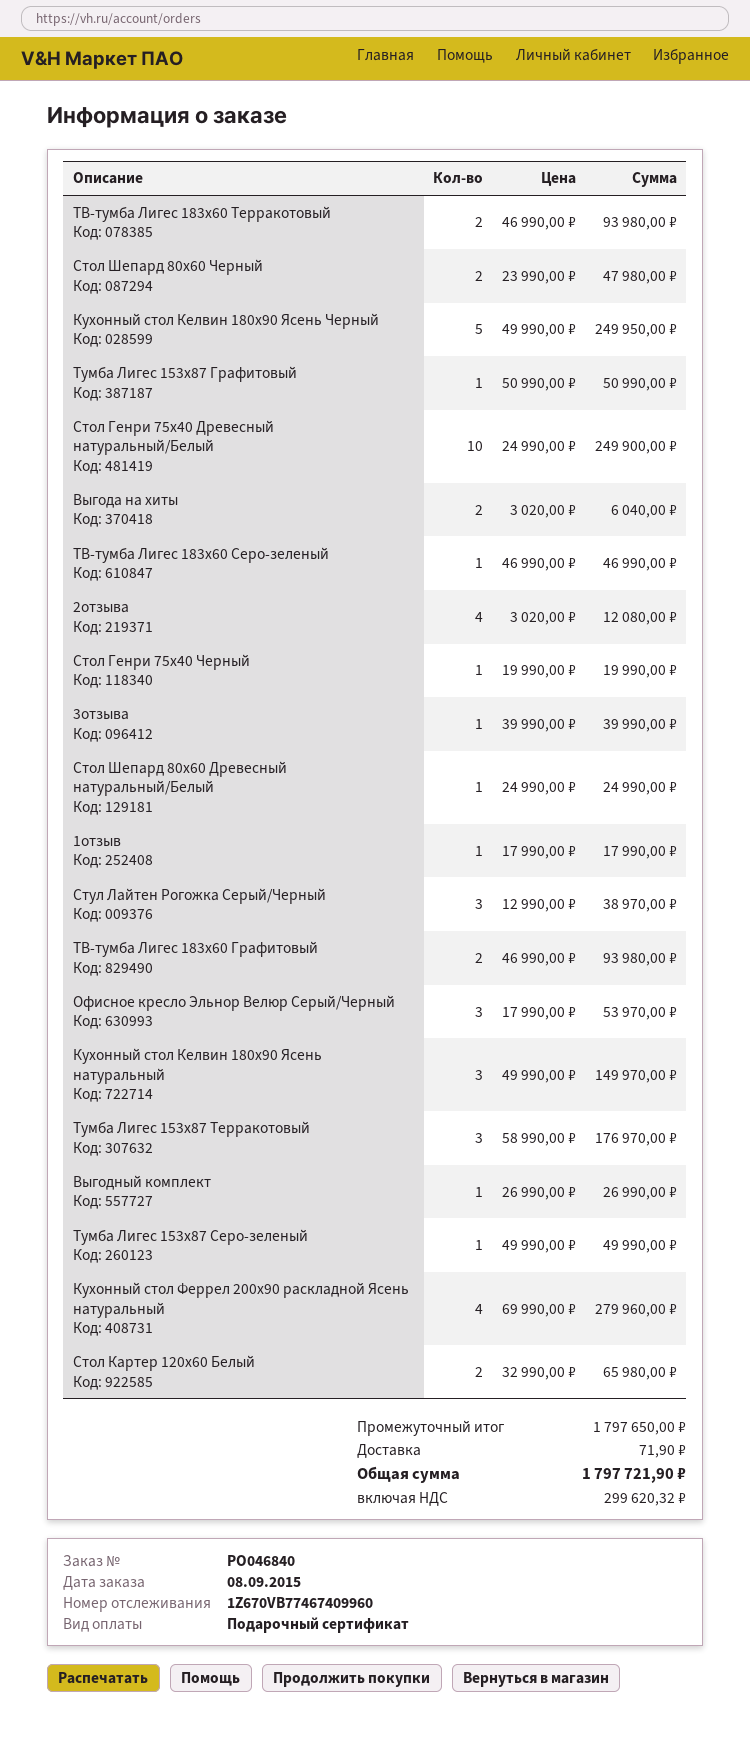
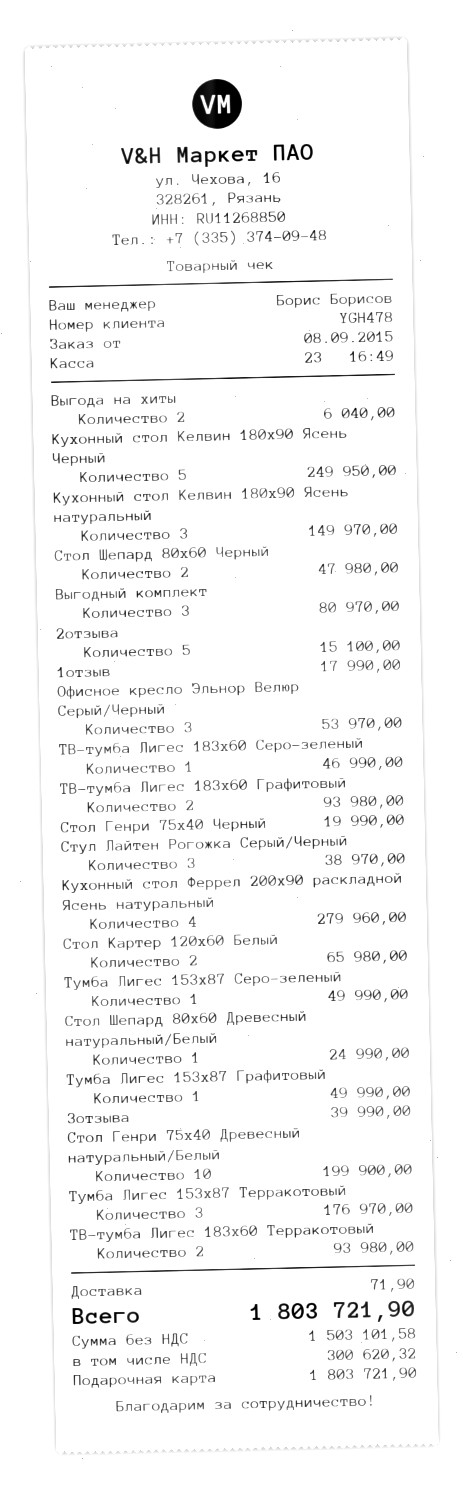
Тумба Лигес 153x87 Графитовый: 1 for 50990.00 -> 1 for 49990.00
Стол Генри 75x40 Древесный натуральный/Белый: 10 for 249900.00 -> 10 for 199900.00
2отзыва: 4 for 12080.00 -> 5 for 15100.00
Выгодный комплект: 1 for 26990.00 -> 3 for 80970.00
tax: 299620.32 -> 300620.32
total: 1797721.90 -> 1803721.90

